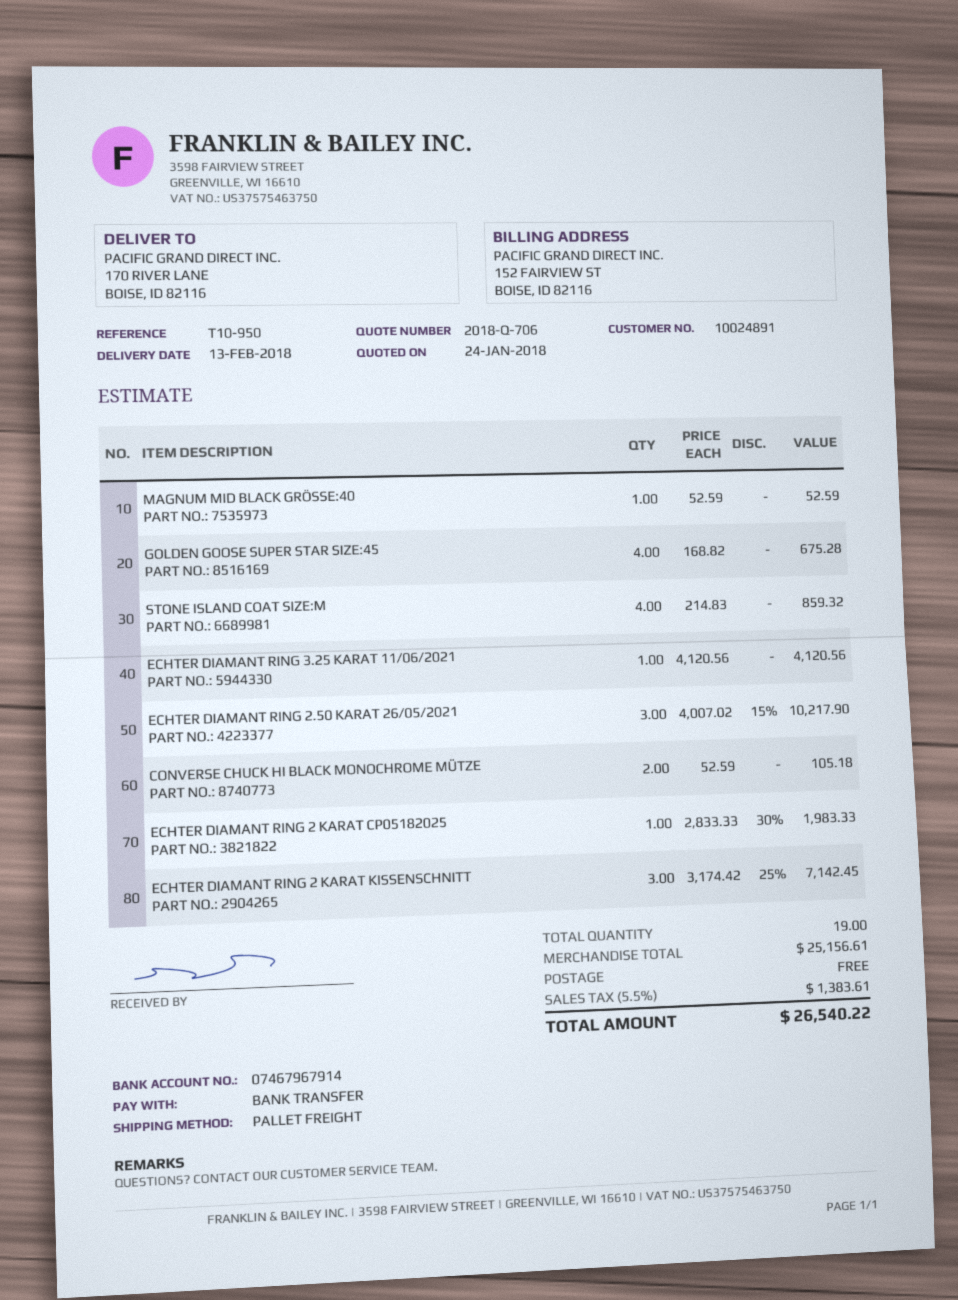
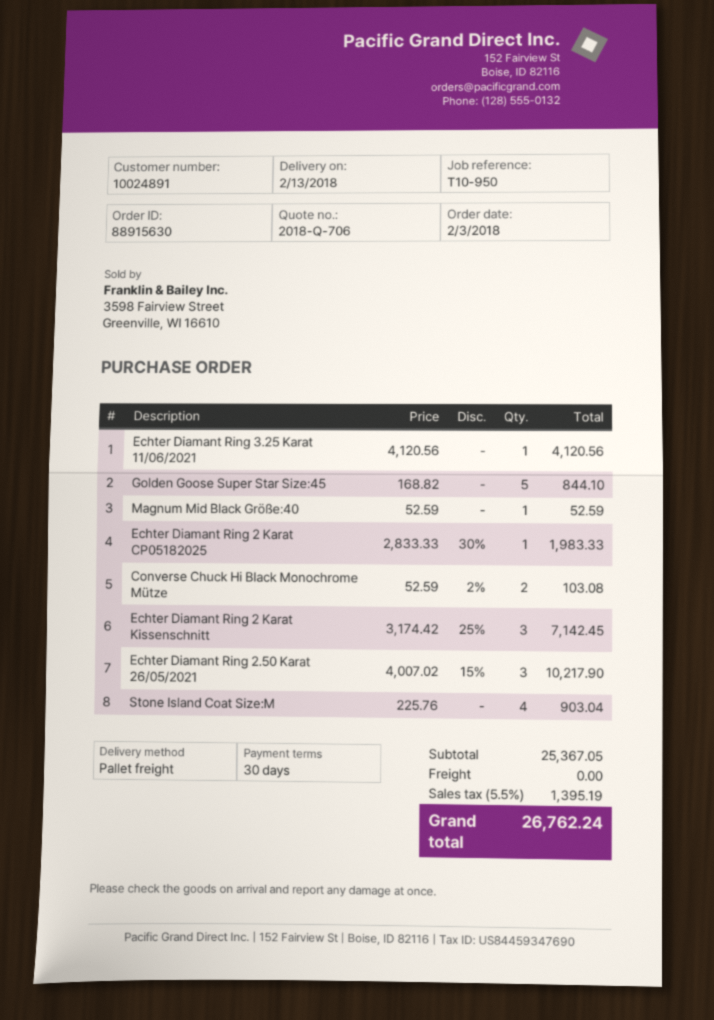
GOLDEN GOOSE SUPER STAR SIZE:45: 4 x 168.82 = 675.28 -> 5 x 168.82 = 844.10
STONE ISLAND COAT SIZE:M: 4 x 214.83 = 859.32 -> 4 x 225.76 = 903.04
CONVERSE CHUCK HI BLACK MONOCHROME MÜTZE: 2 x 52.59 = 105.18 -> 2 x 52.59 - 2% = 103.08
subtotal: 25156.61 -> 25367.05
tax: 5.5% = 1383.61 -> 5.5% = 1395.19
total: 26540.22 -> 26762.24

